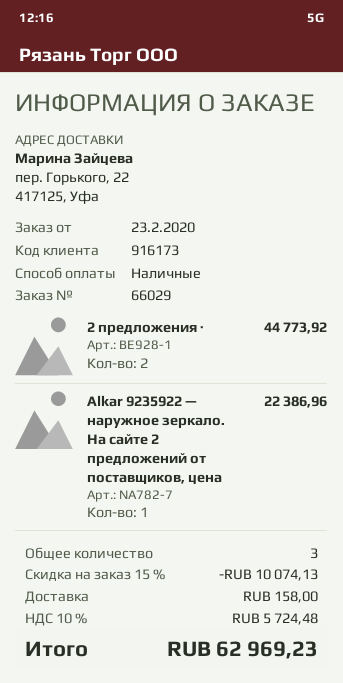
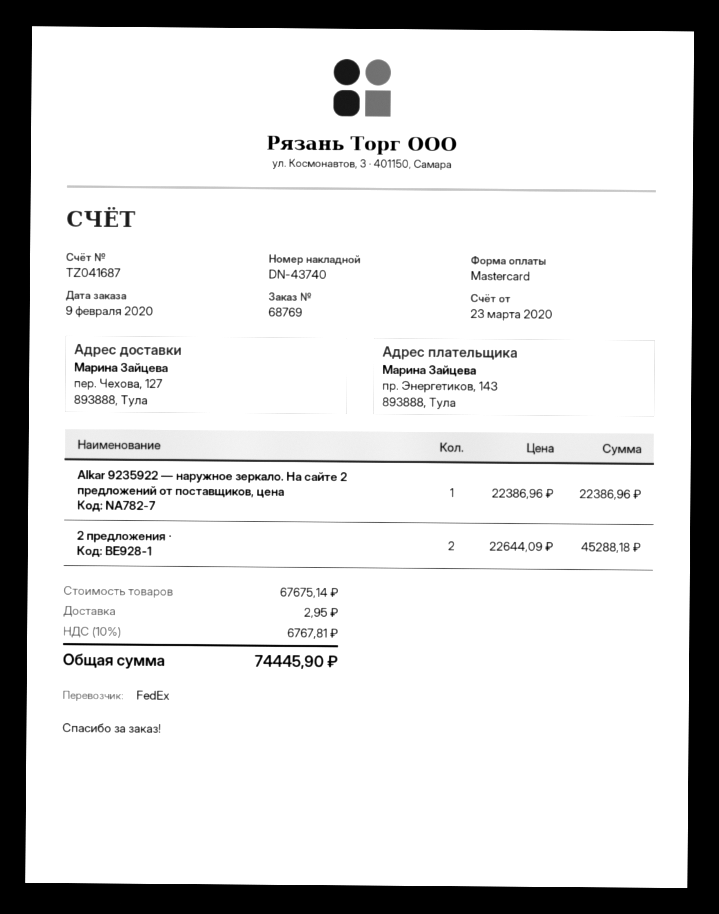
order number: 66029 -> 68769
order date: 2020-02-23 -> 2020-02-09
payment method: cash -> Mastercard
ship to: пер. Горького, 22, 417125, Уфа -> пер. Чехова, 127, 893888, Тула
2 предложения ·: 2 for 44773.92 -> 2 for 45288.18
discount: 15% = 10074.13 -> none
shipping: 158.00 -> 2.95
tax: 10% = 5724.48 -> 10% = 6767.81
total: 62969.23 -> 74445.90

